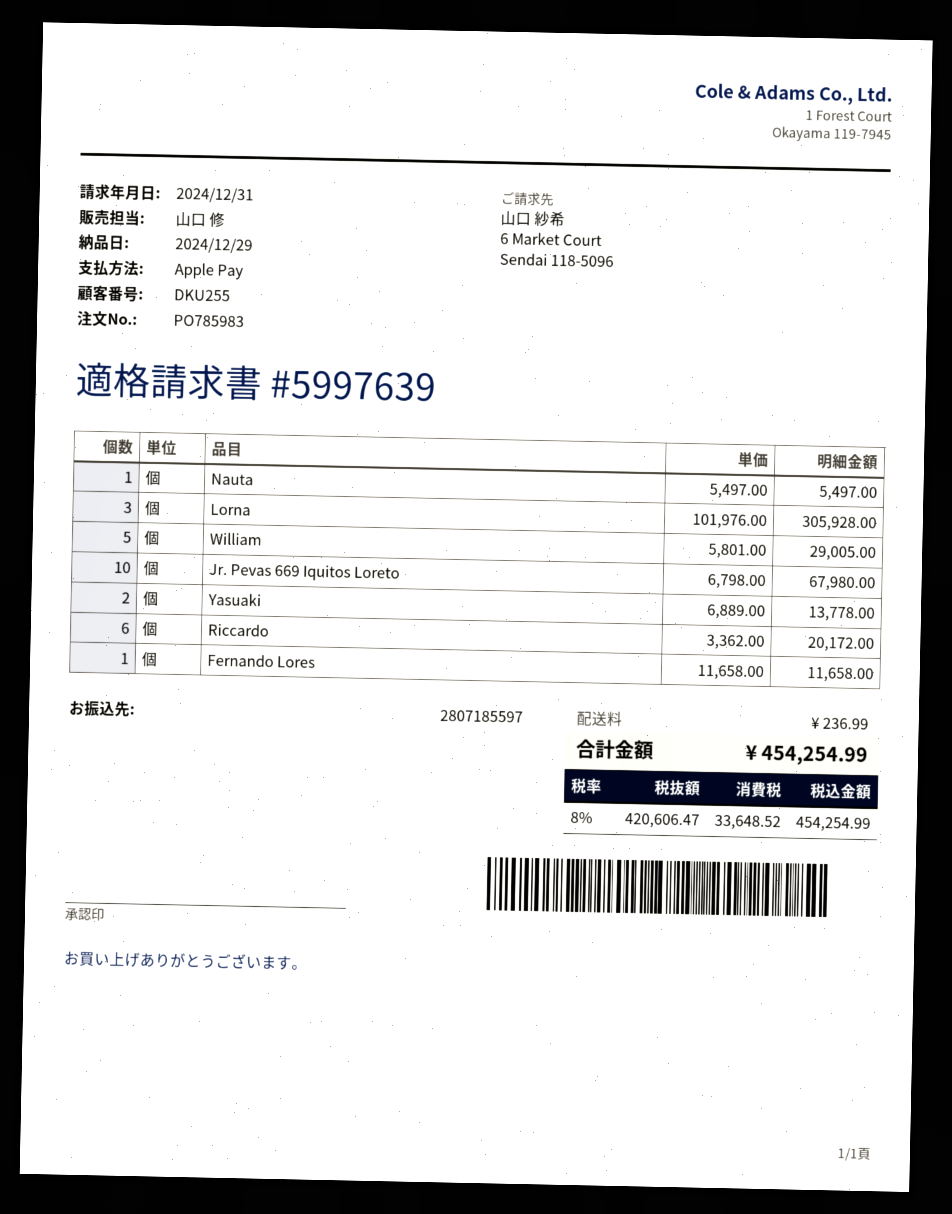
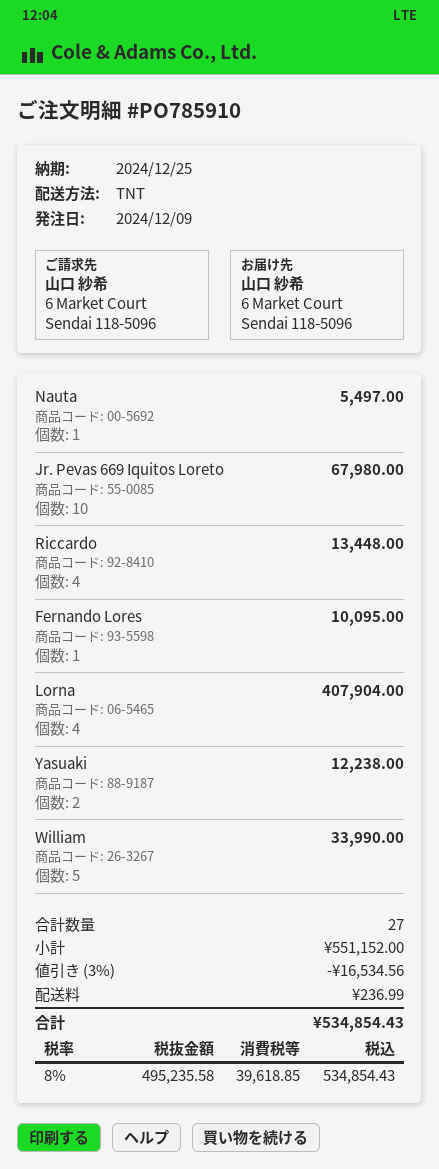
order number: PO785983 -> PO785910
delivery date: 2024-12-29 -> 2024-12-25
Lorna: 3 for 305928.00 -> 4 for 407904.00
William: 5 for 29005.00 -> 5 for 33990.00
Yasuaki: 2 for 13778.00 -> 2 for 12238.00
Riccardo: 6 for 20172.00 -> 4 for 13448.00
Fernando Lores: 1 for 11658.00 -> 1 for 10095.00
discount: none -> 3% = 16534.56
net: 420606.47 -> 495235.58
tax: 8% = 33648.52 -> 8% = 39618.85
total: 454254.99 -> 534854.43

